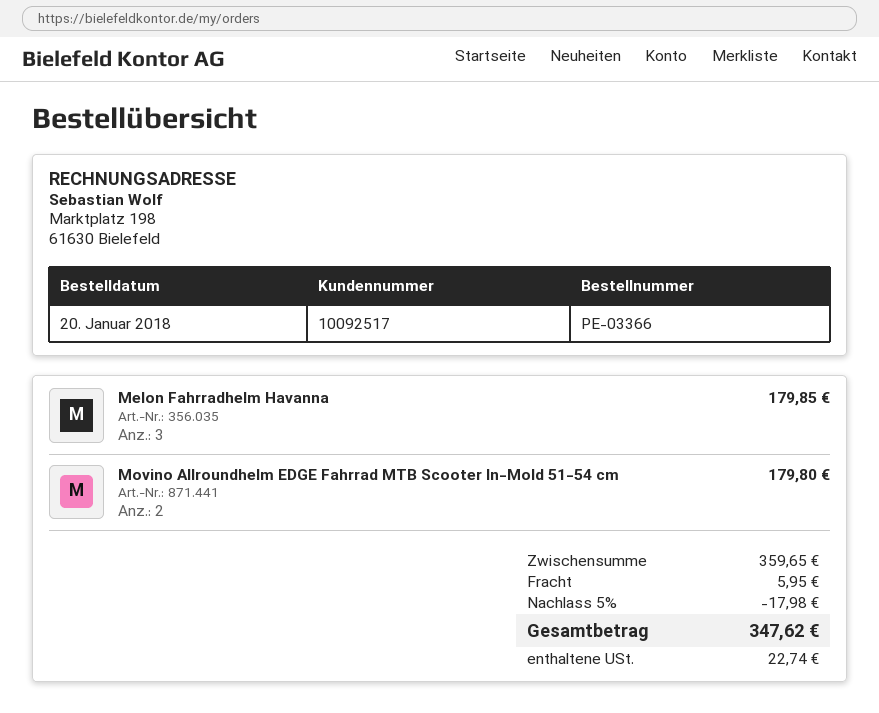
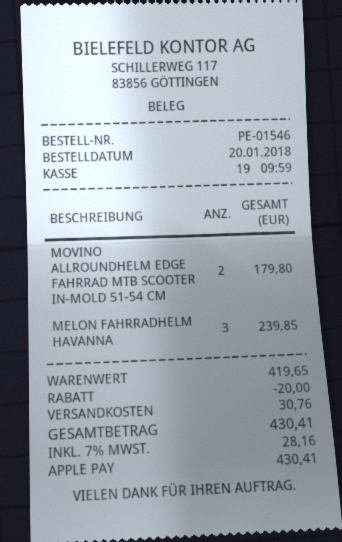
order number: PE-03366 -> PE-01546
Melon Fahrradhelm Havanna: 3 for 179.85 -> 3 for 239.85
subtotal: 359.65 -> 419.65
discount: 17.98 -> 20.00
shipping: 5.95 -> 30.76
tax: 22.74 -> 28.16
total: 347.62 -> 430.41

